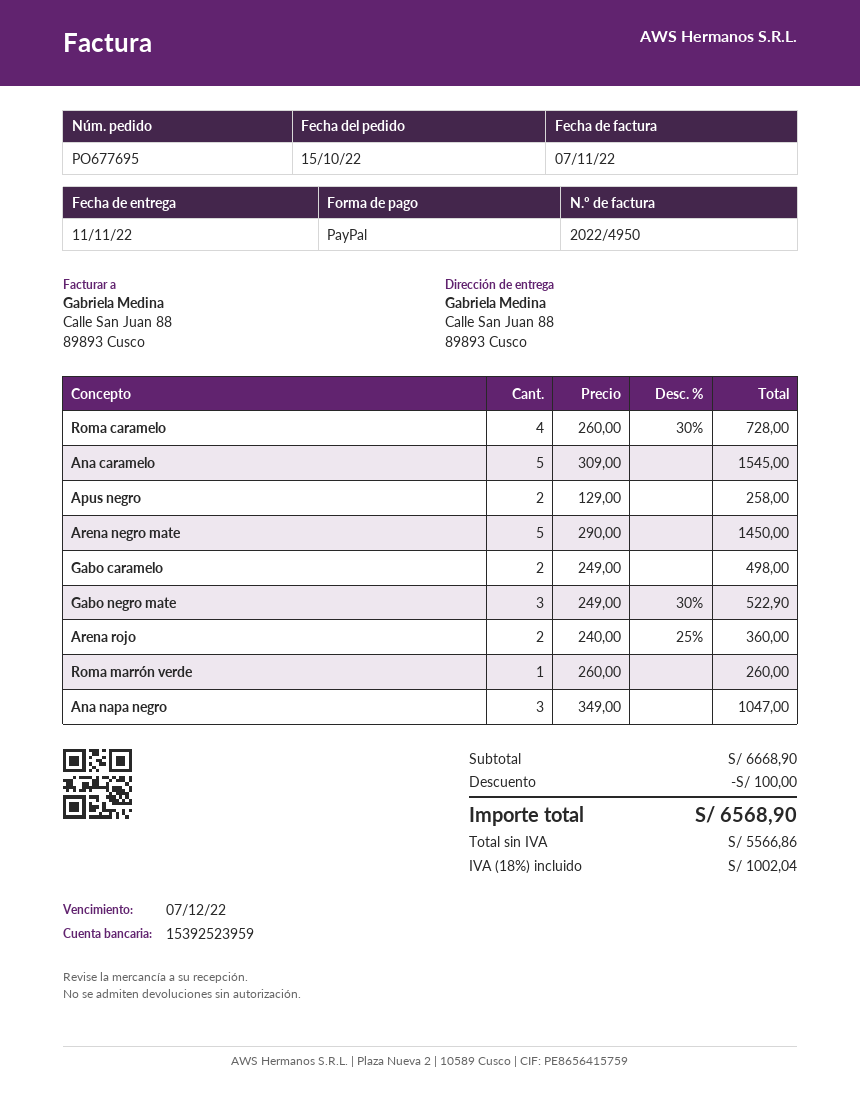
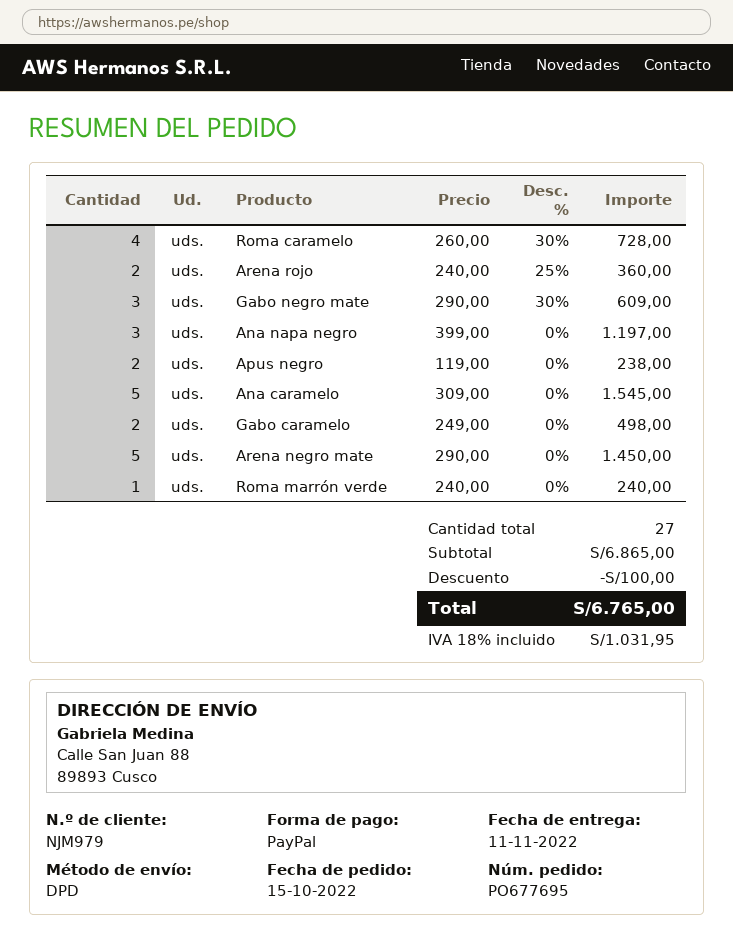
Apus negro: 2 x 129.00 = 258.00 -> 2 x 119.00 = 238.00
Gabo negro mate: 3 x 249.00 - 30% = 522.90 -> 3 x 290.00 - 30% = 609.00
Roma marrón verde: 1 x 260.00 = 260.00 -> 1 x 240.00 = 240.00
Ana napa negro: 3 x 349.00 = 1047.00 -> 3 x 399.00 = 1197.00
subtotal: 6668.90 -> 6865.00
tax: 18% = 1002.04 -> 18% = 1031.95
total: 6568.90 -> 6765.00

